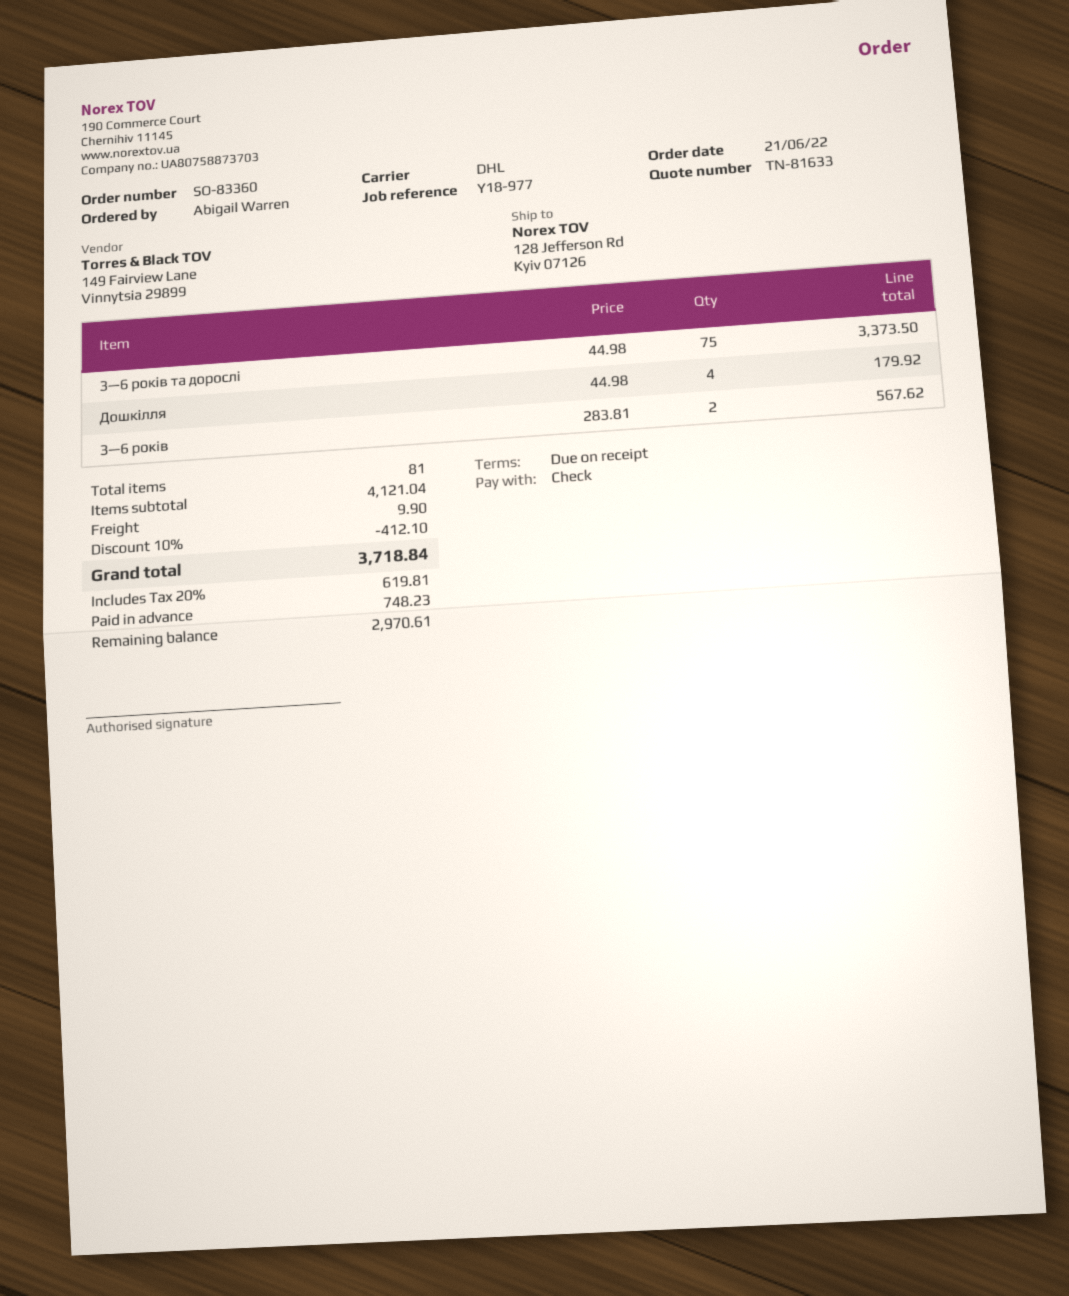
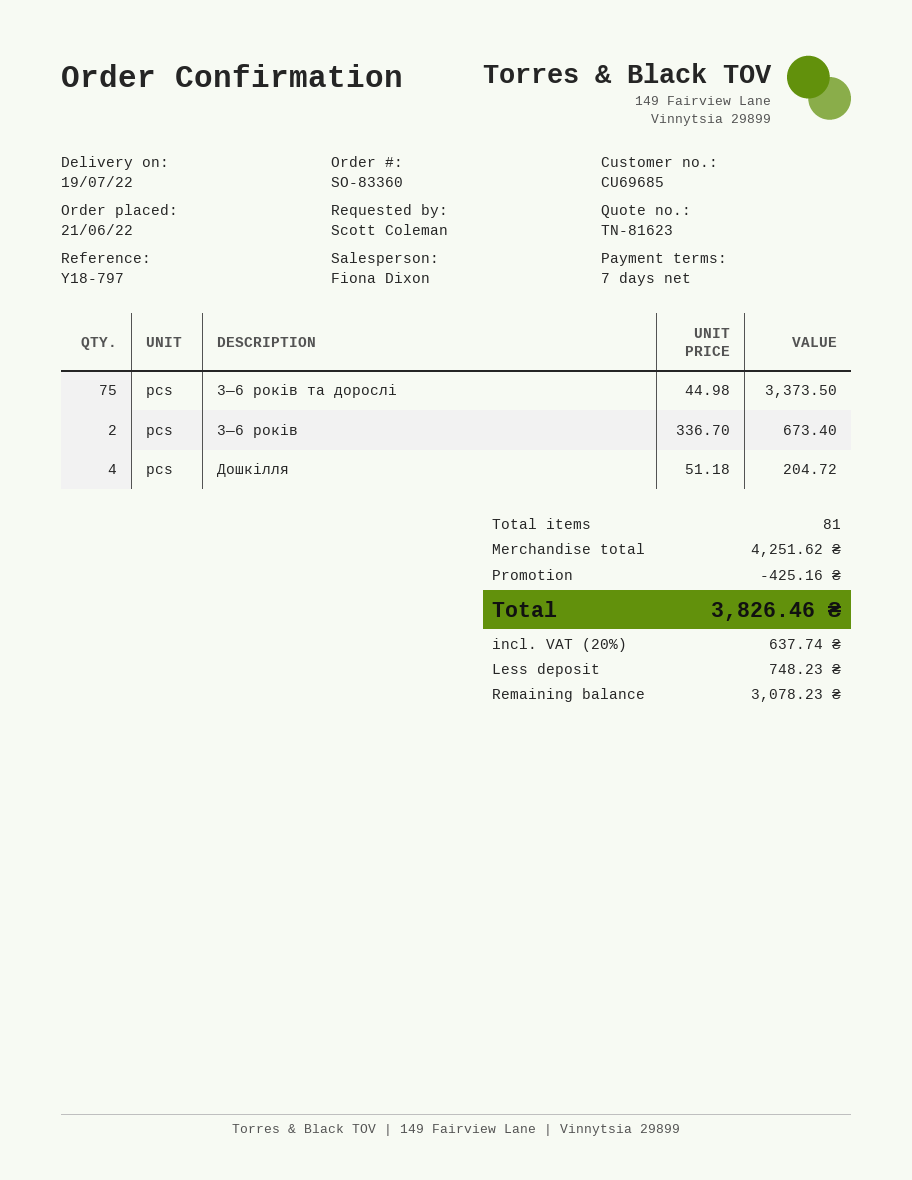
quote number: TN-81633 -> TN-81623
payment terms: on receipt -> 7 days
reference: Y18-977 -> Y18-797
ordered by: Abigail Warren -> Scott Coleman
Дошкілля: 4 x 44.98 = 179.92 -> 4 x 51.18 = 204.72
3—6 років: 2 x 283.81 = 567.62 -> 2 x 336.70 = 673.40
subtotal: 4121.04 -> 4251.62
discount: 412.10 -> 425.16
shipping: 9.90 -> none
tax: 20% = 619.81 -> 20% = 637.74
total: 3718.84 -> 3826.46
balance: 2970.61 -> 3078.23

